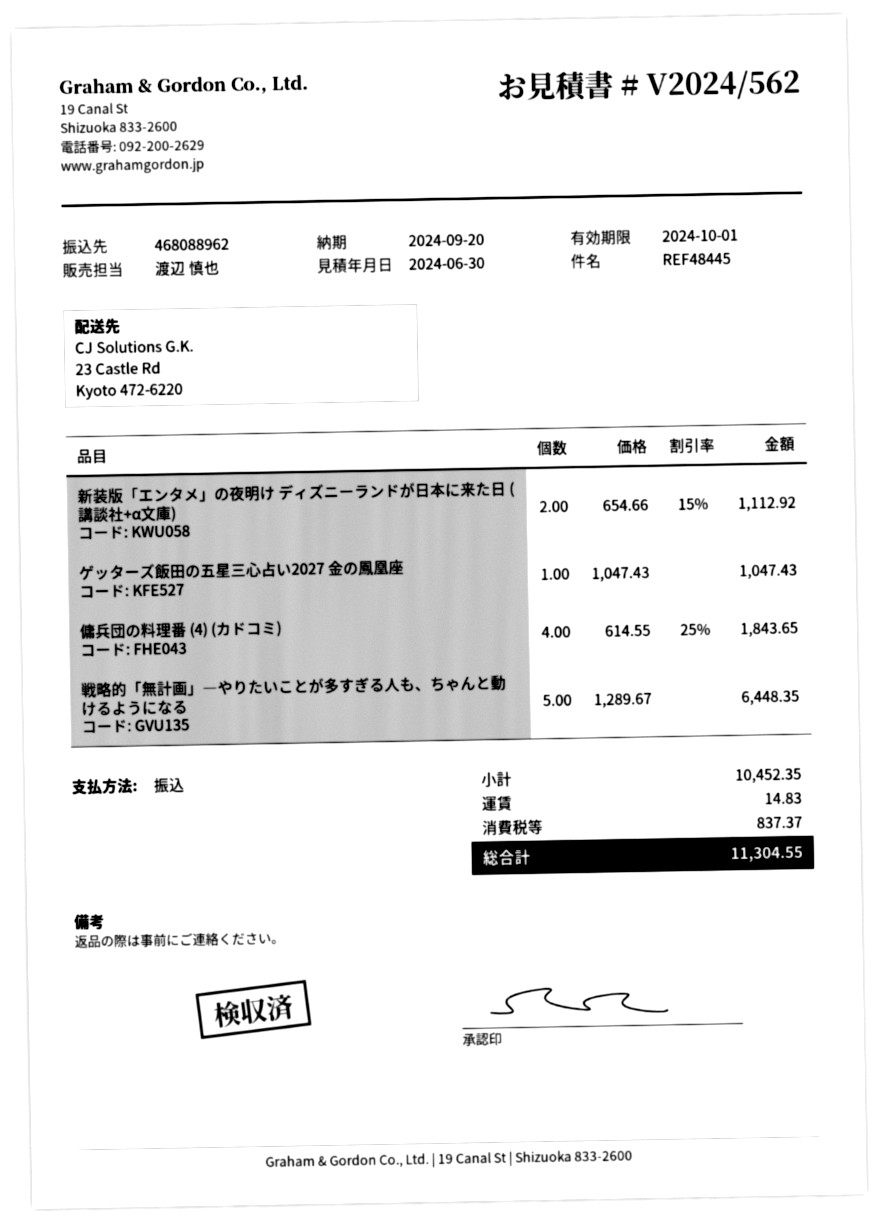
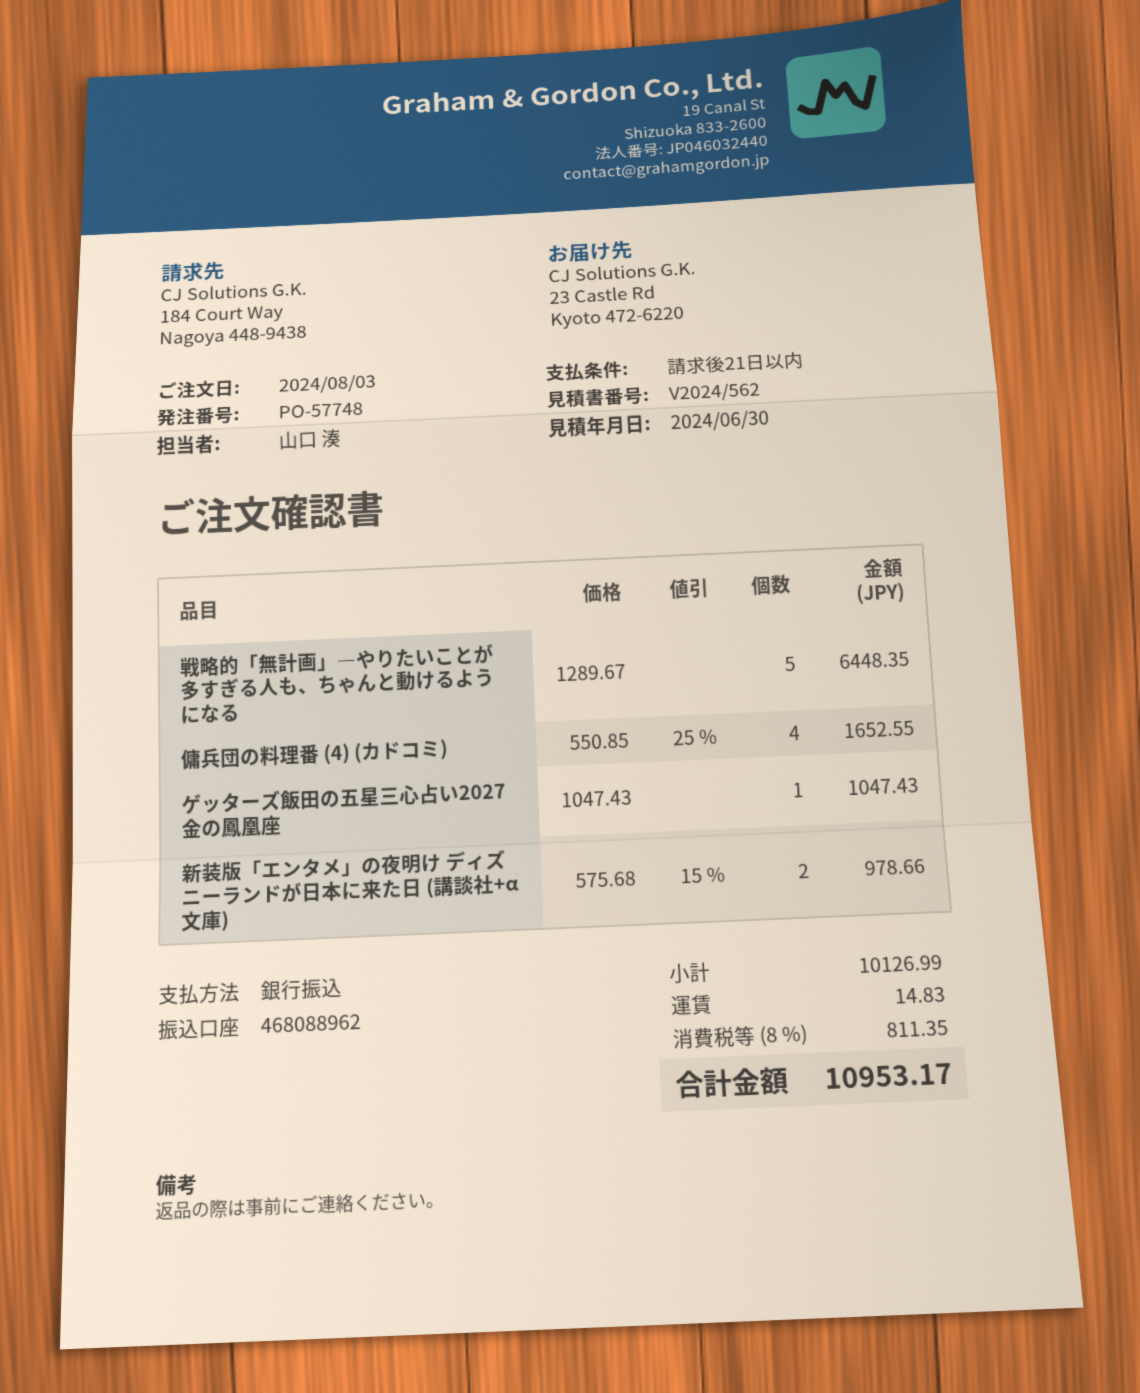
sales rep: 渡辺 慎也 -> 山口 湊
新装版「エンタメ」の夜明け ディズニーランドが日本に来た日 (講談社+α文庫): 2 x 654.66 - 15% = 1112.92 -> 2 x 575.68 - 15% = 978.66
傭兵団の料理番 (4) (カドコミ): 4 x 614.55 - 25% = 1843.65 -> 4 x 550.85 - 25% = 1652.55
subtotal: 10452.35 -> 10126.99
tax: 837.37 -> 811.35
total: 11304.55 -> 10953.17

